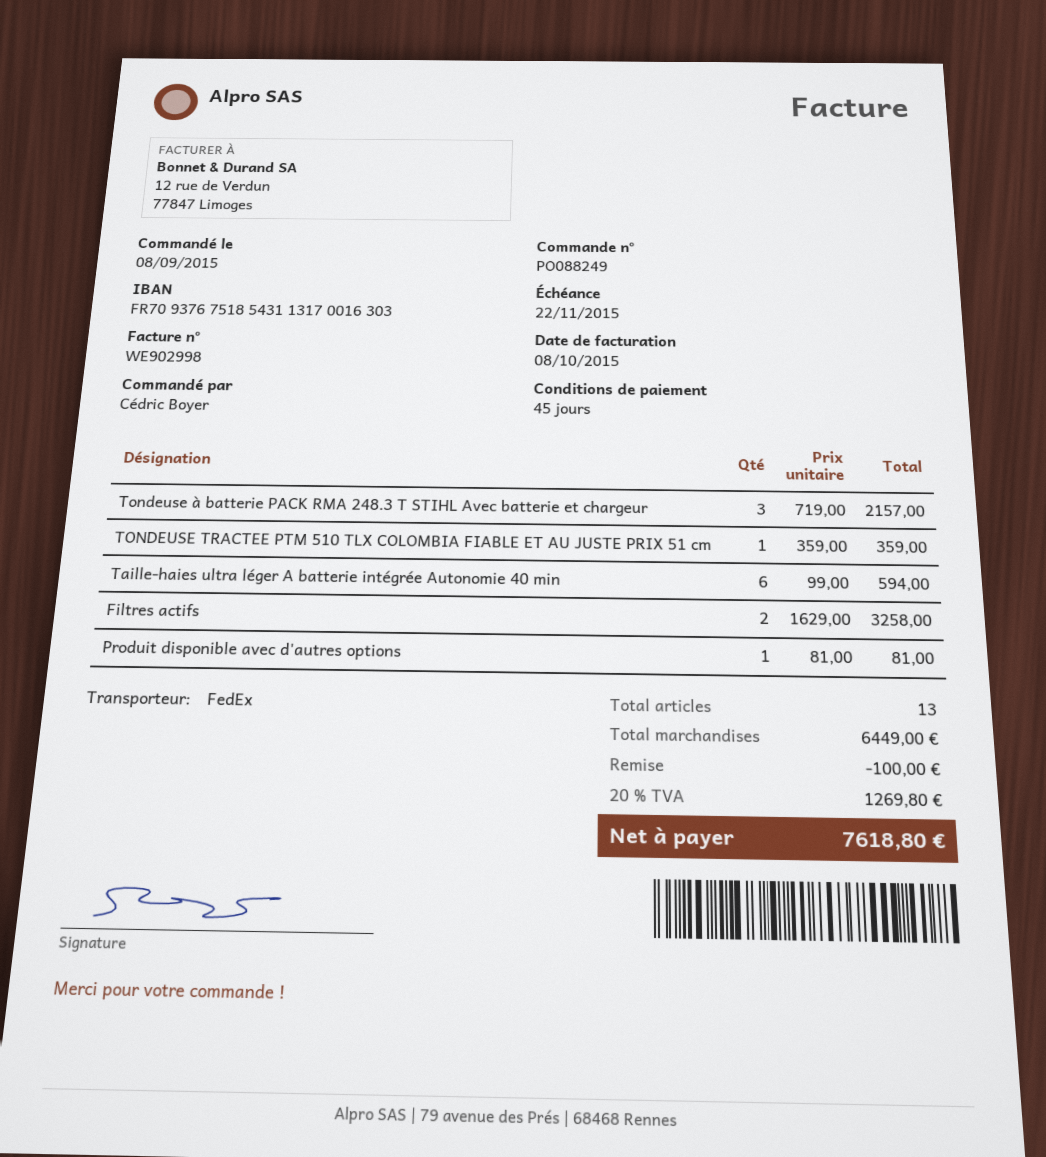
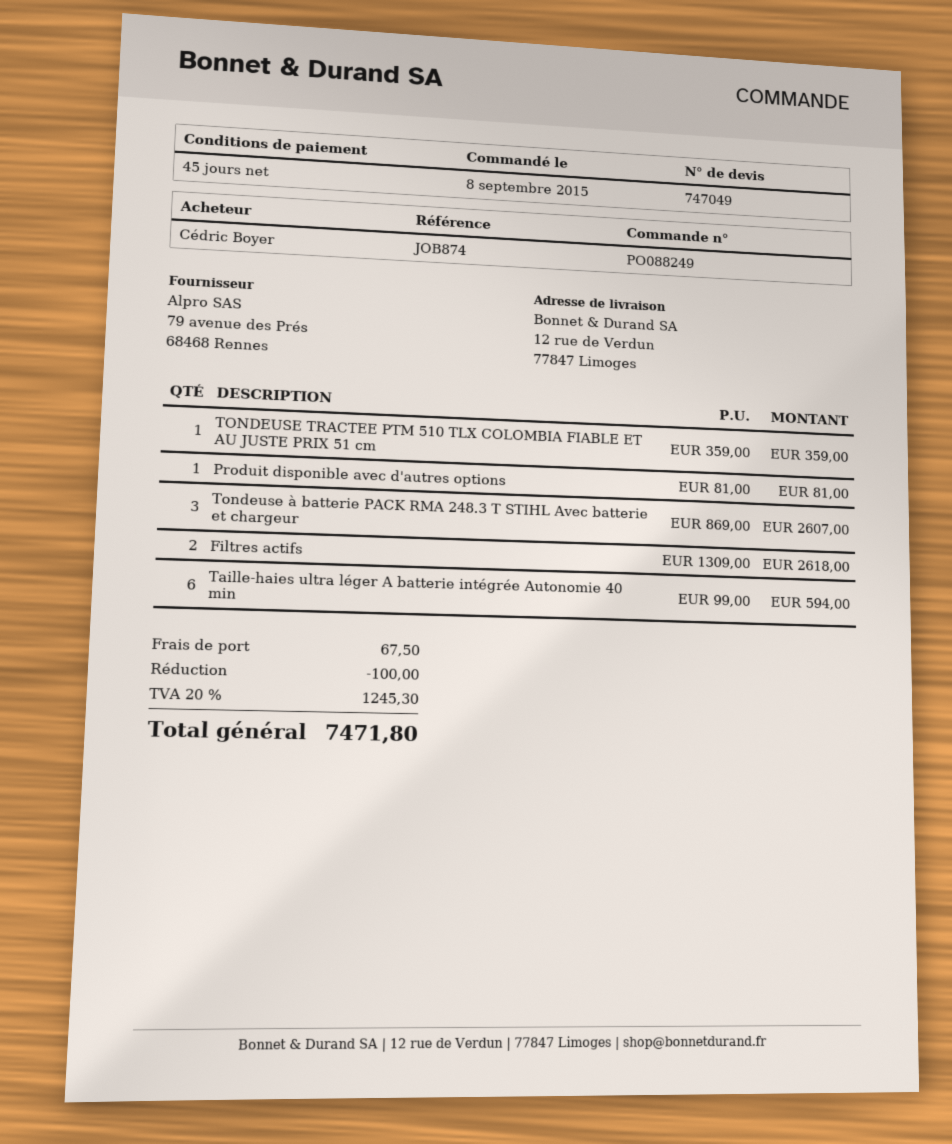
Tondeuse à batterie PACK RMA 248.3 T STIHL Avec batterie et chargeur: 3 x 719.00 = 2157.00 -> 3 x 869.00 = 2607.00
Filtres actifs: 2 x 1629.00 = 3258.00 -> 2 x 1309.00 = 2618.00
shipping: none -> 67.50
tax: 20% = 1269.80 -> 20% = 1245.30
total: 7618.80 -> 7471.80

